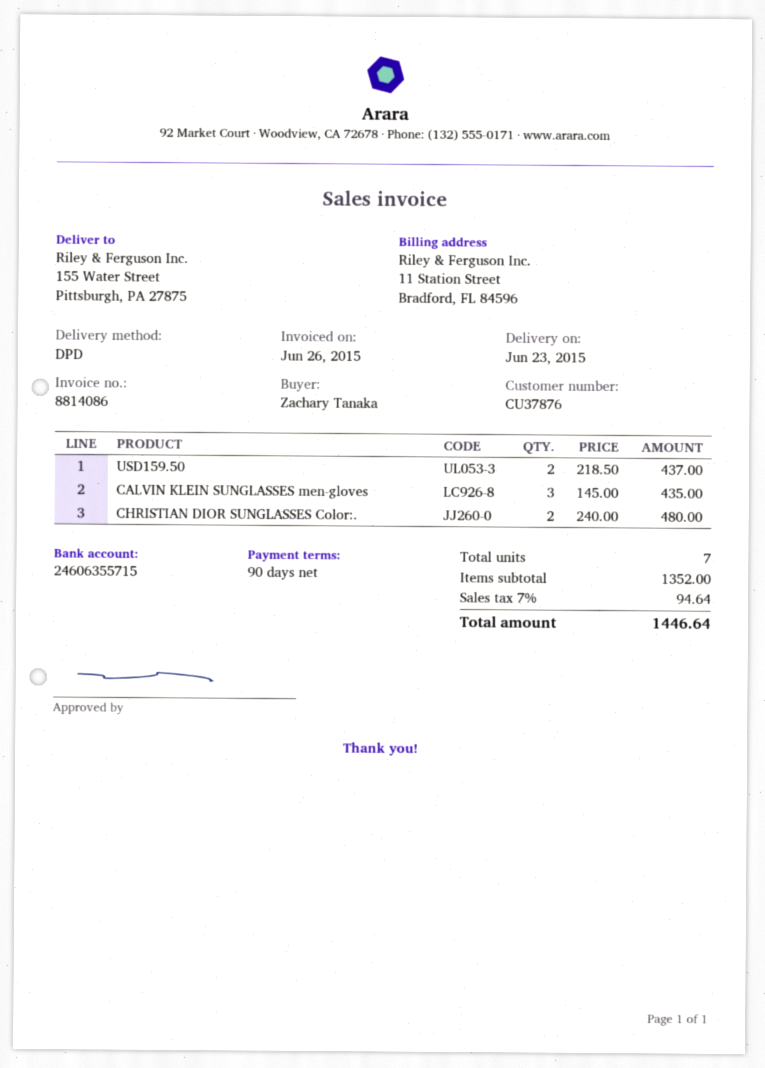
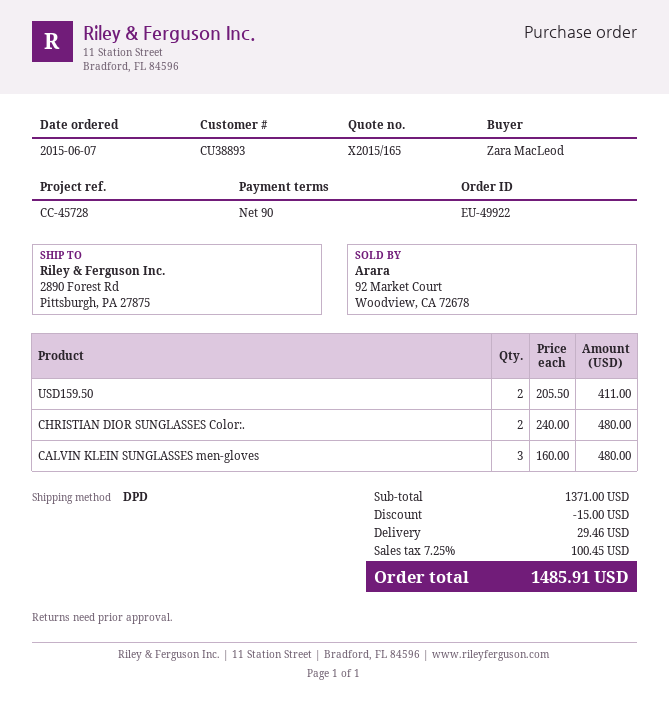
customer number: CU37876 -> CU38893
ordered by: Zachary Tanaka -> Zara MacLeod
ship to: 155 Water Street, Pittsburgh, PA 27875 -> 2890 Forest Rd, Pittsburgh, PA 27875
USD159.50: 2 x 218.50 = 437.00 -> 2 x 205.50 = 411.00
CALVIN KLEIN SUNGLASSES men-gloves: 3 x 145.00 = 435.00 -> 3 x 160.00 = 480.00
subtotal: 1352.00 -> 1371.00
discount: none -> 15.00
shipping: none -> 29.46
tax: 7% = 94.64 -> 7.25% = 100.45
total: 1446.64 -> 1485.91

